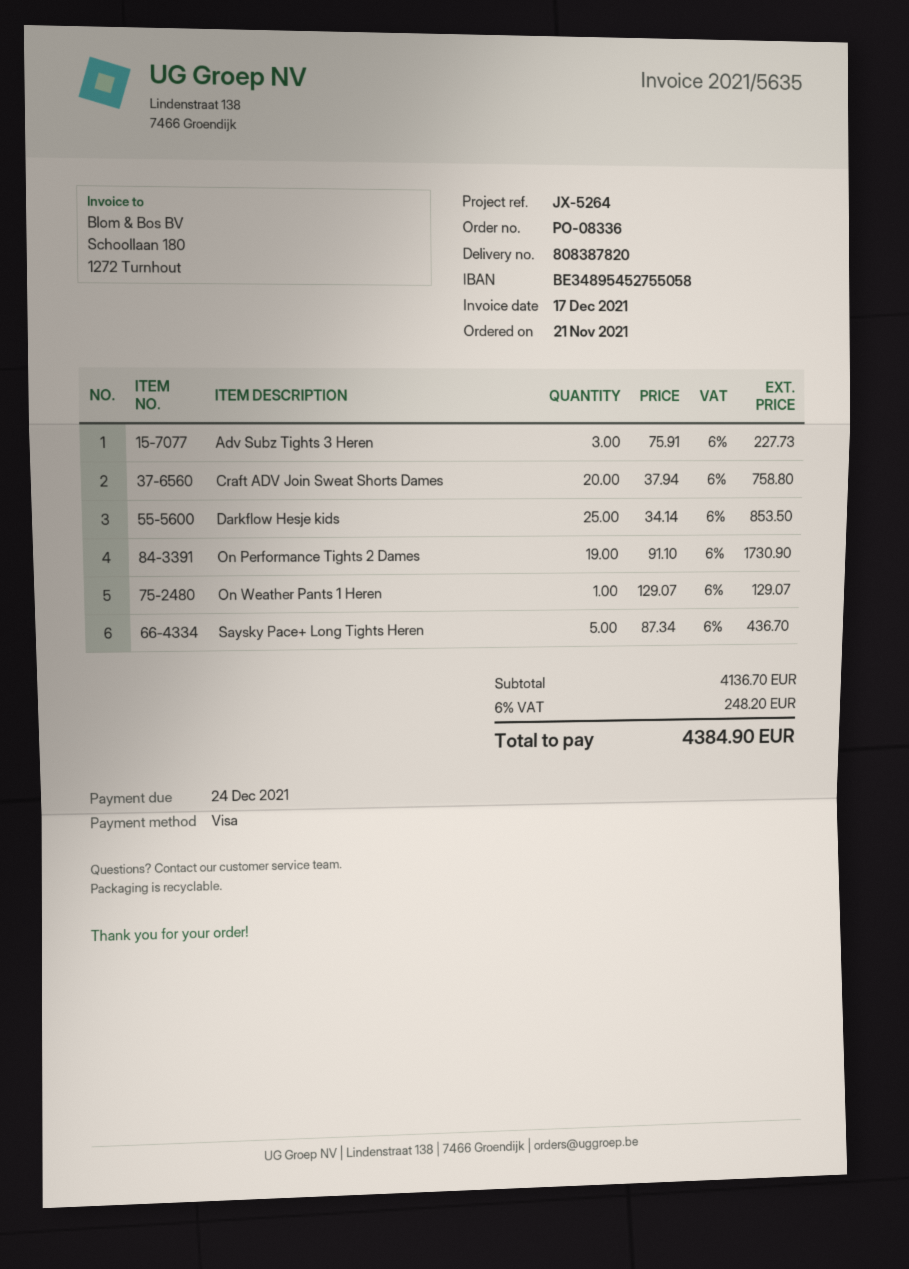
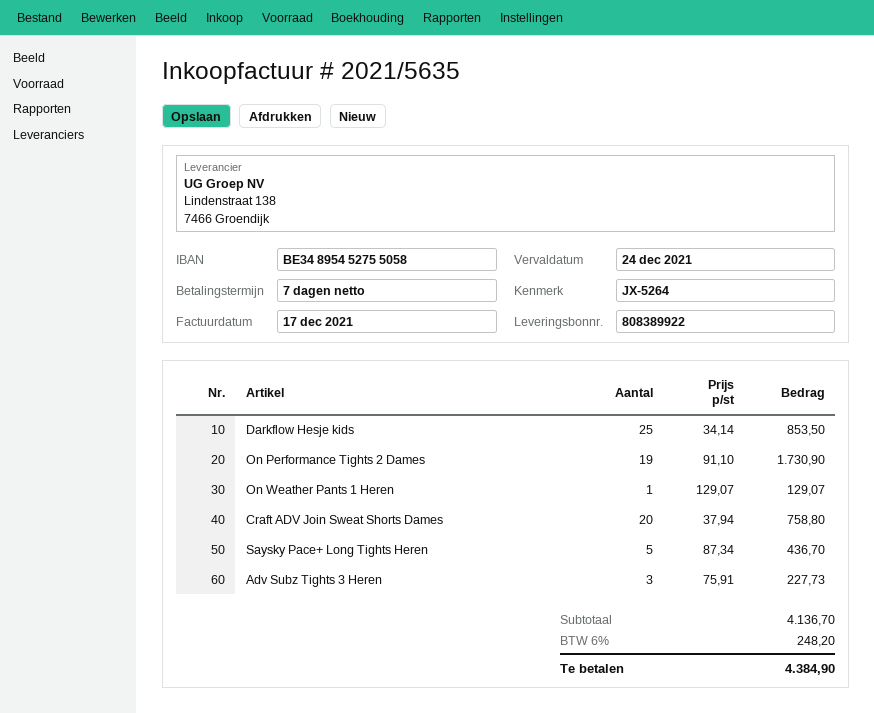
delivery note number: 808387820 -> 808389922

